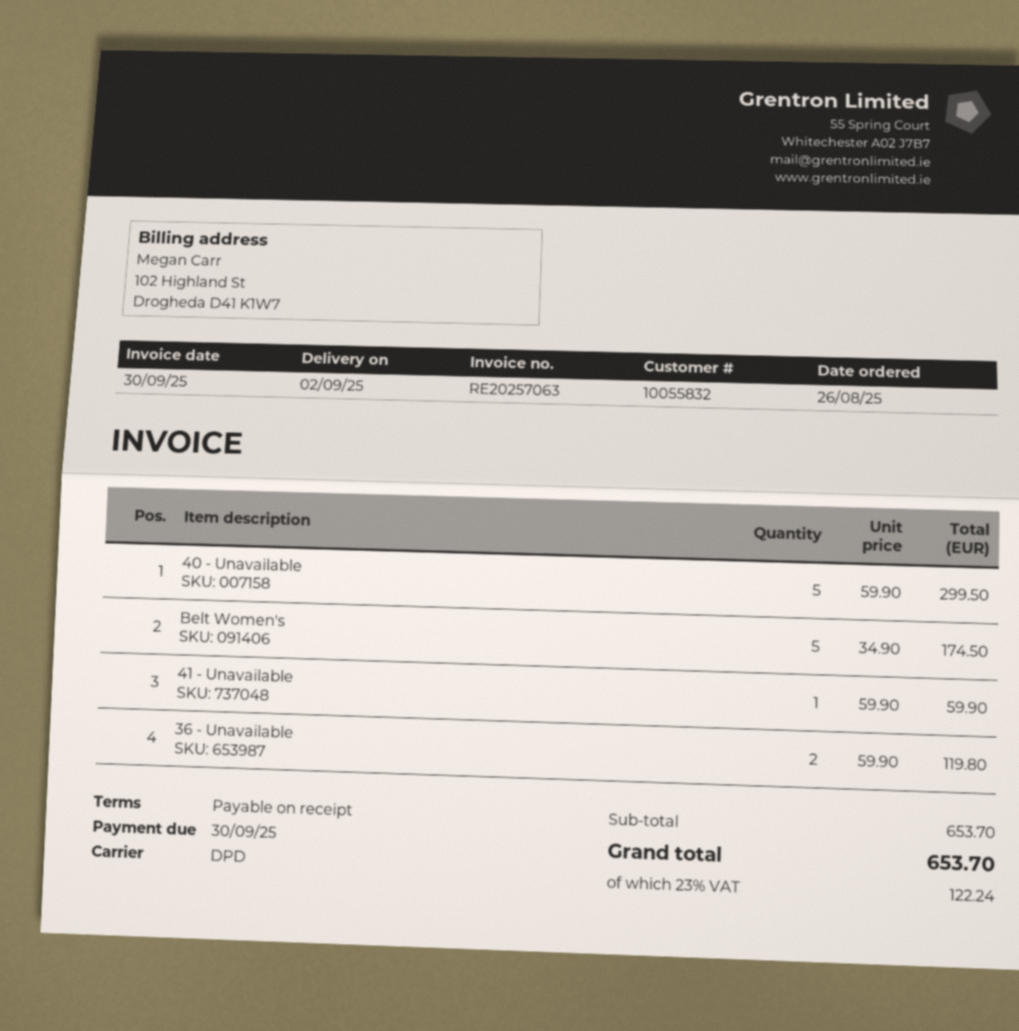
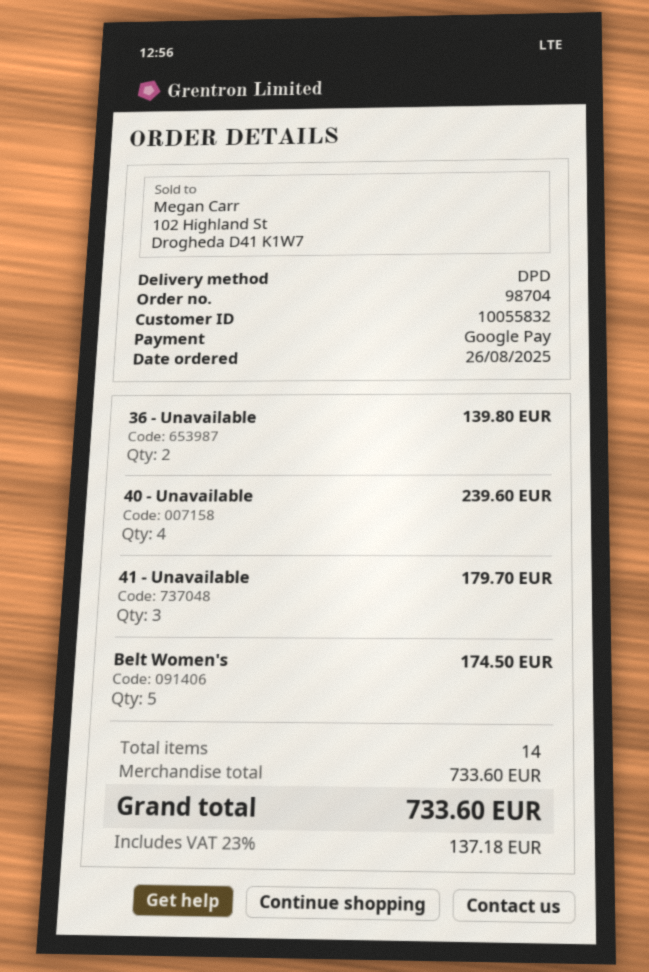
40 - Unavailable: 5 for 299.50 -> 4 for 239.60
41 - Unavailable: 1 for 59.90 -> 3 for 179.70
36 - Unavailable: 2 for 119.80 -> 2 for 139.80
subtotal: 653.70 -> 733.60
tax: 23% = 122.24 -> 23% = 137.18
total: 653.70 -> 733.60

